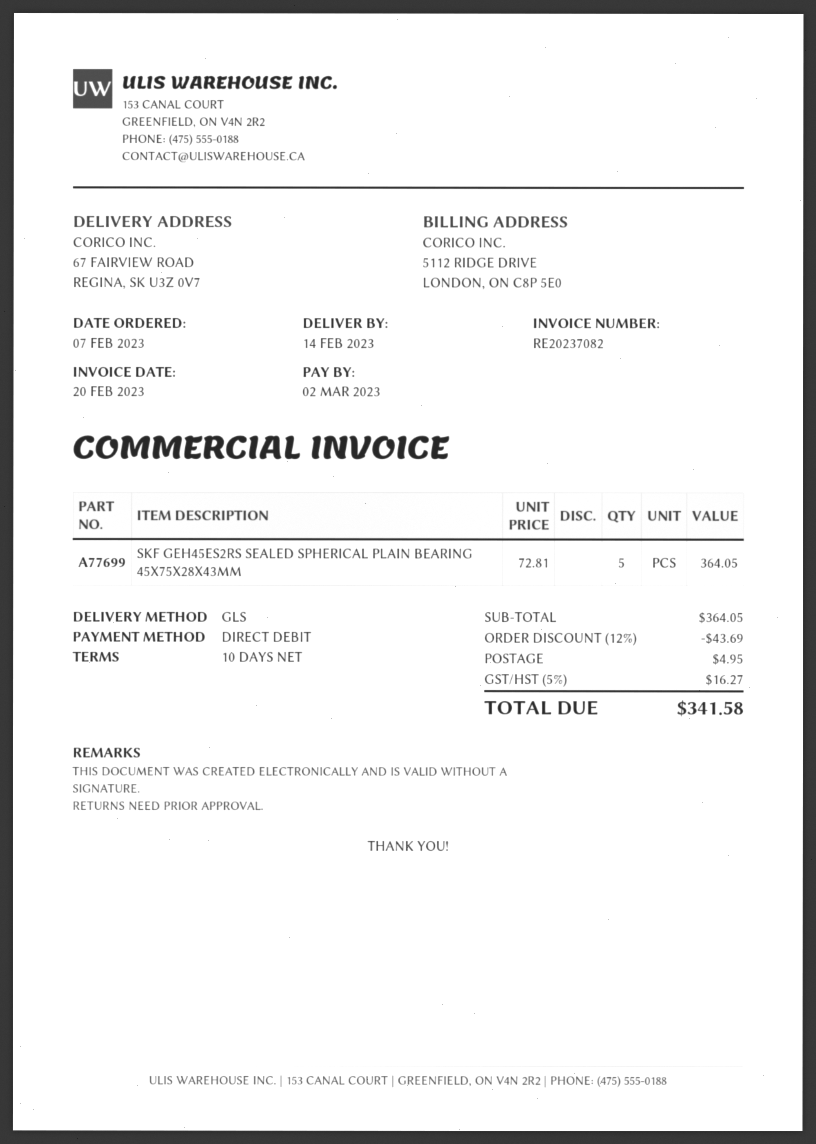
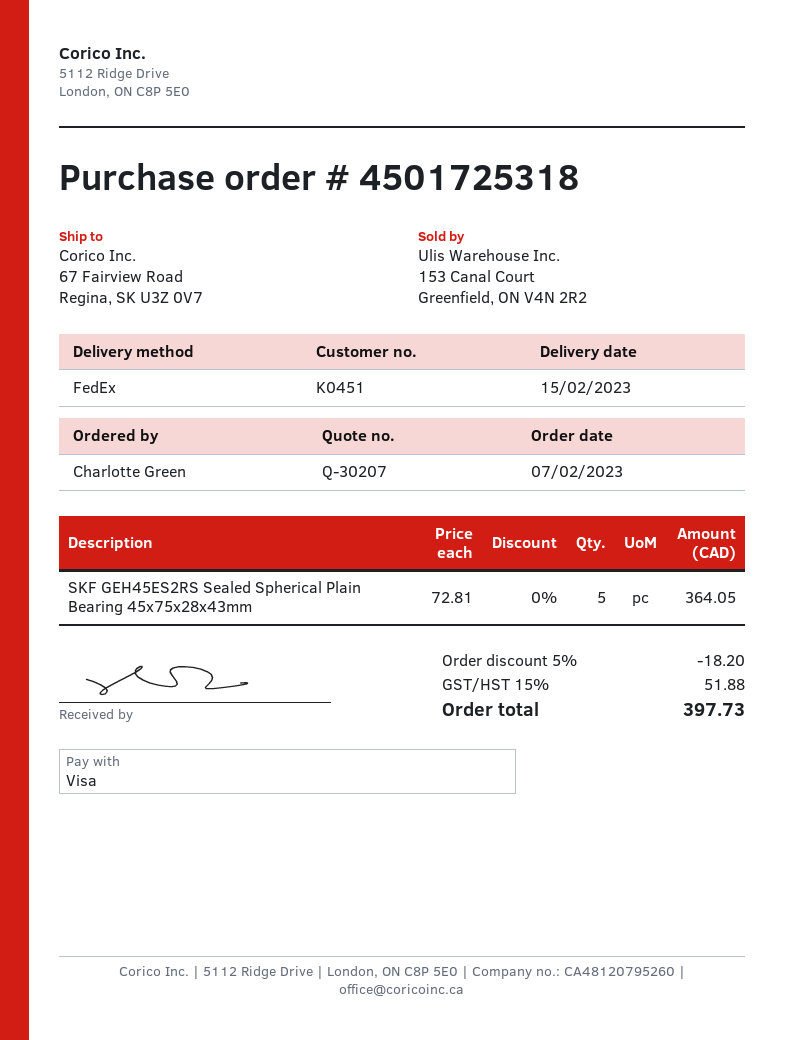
delivery date: 2023-02-14 -> 2023-02-15
payment method: direct debit -> Visa
shipping method: GLS -> FedEx
discount: 12% = 43.69 -> 5% = 18.20
shipping: 4.95 -> none
tax: 5% = 16.27 -> 15% = 51.88
total: 341.58 -> 397.73

